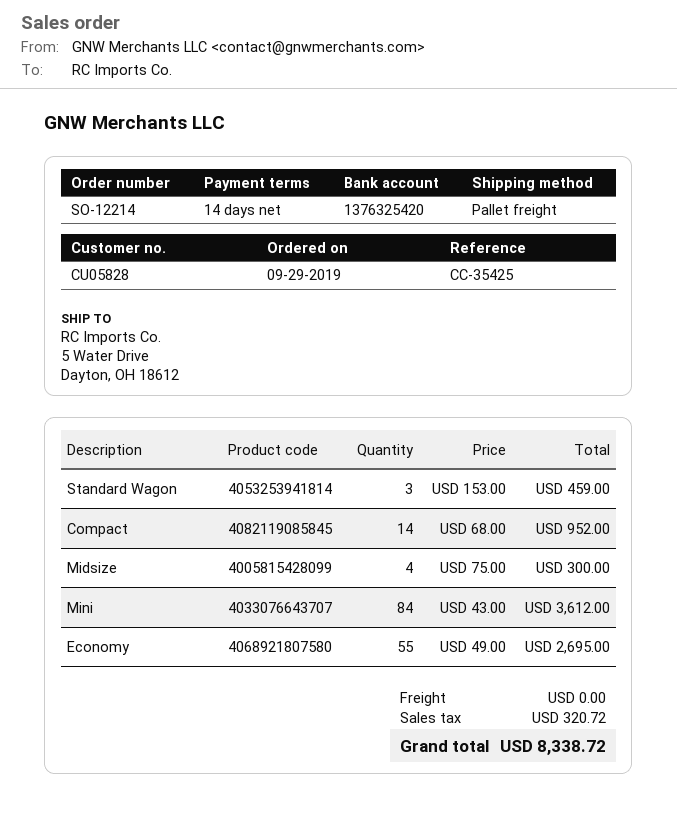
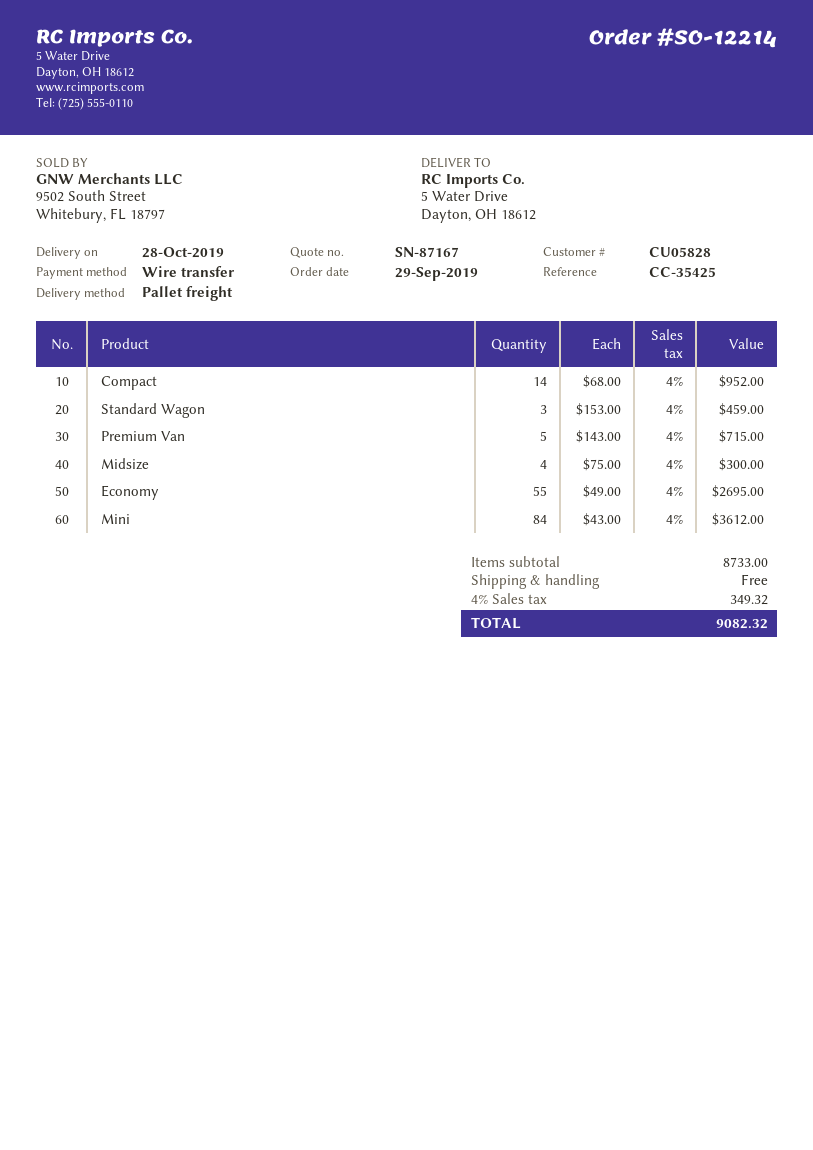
Premium Van: none -> 5 x 143.00 = 715.00
tax: 320.72 -> 349.32
total: 8338.72 -> 9082.32

